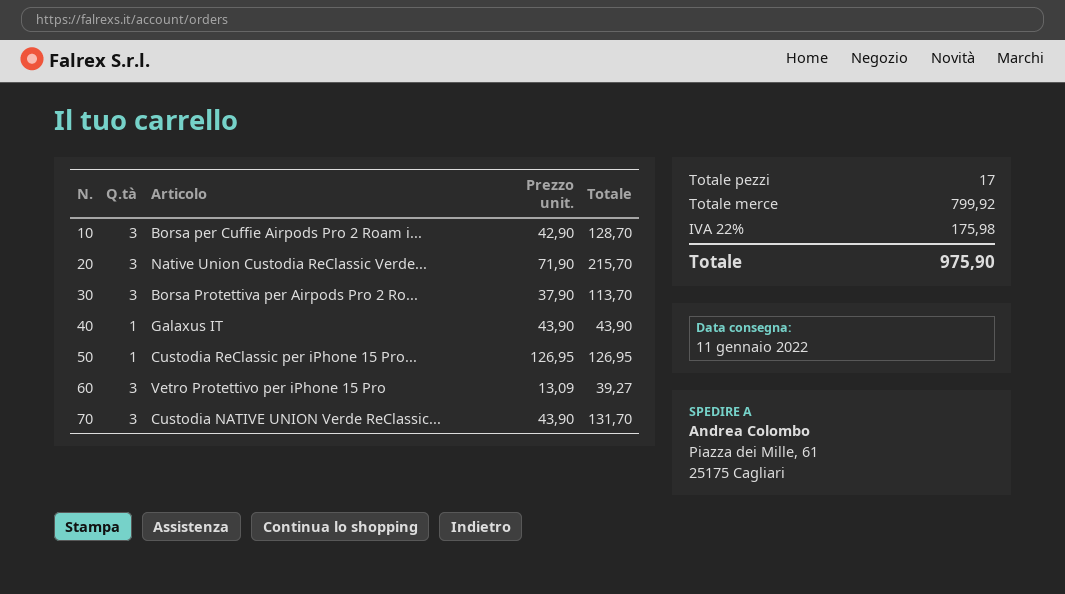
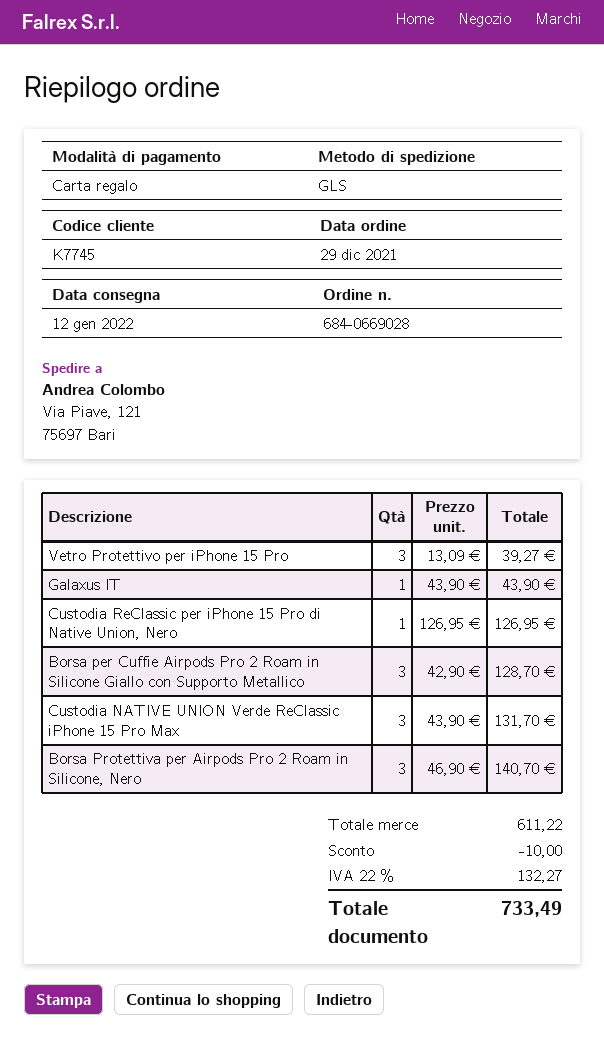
delivery date: 2022-01-11 -> 2022-01-12
ship to: Piazza dei Mille, 61, 25175 Cagliari -> Via Piave, 121, 75697 Bari
Native Union Custodia ReClassic Verde...: 3 x 71.90 = 215.70 -> none
Borsa Protettiva per Airpods Pro 2 Ro...: 3 x 37.90 = 113.70 -> 3 x 46.90 = 140.70
subtotal: 799.92 -> 611.22
discount: none -> 10.00
tax: 22% = 175.98 -> 22% = 132.27
total: 975.90 -> 733.49

